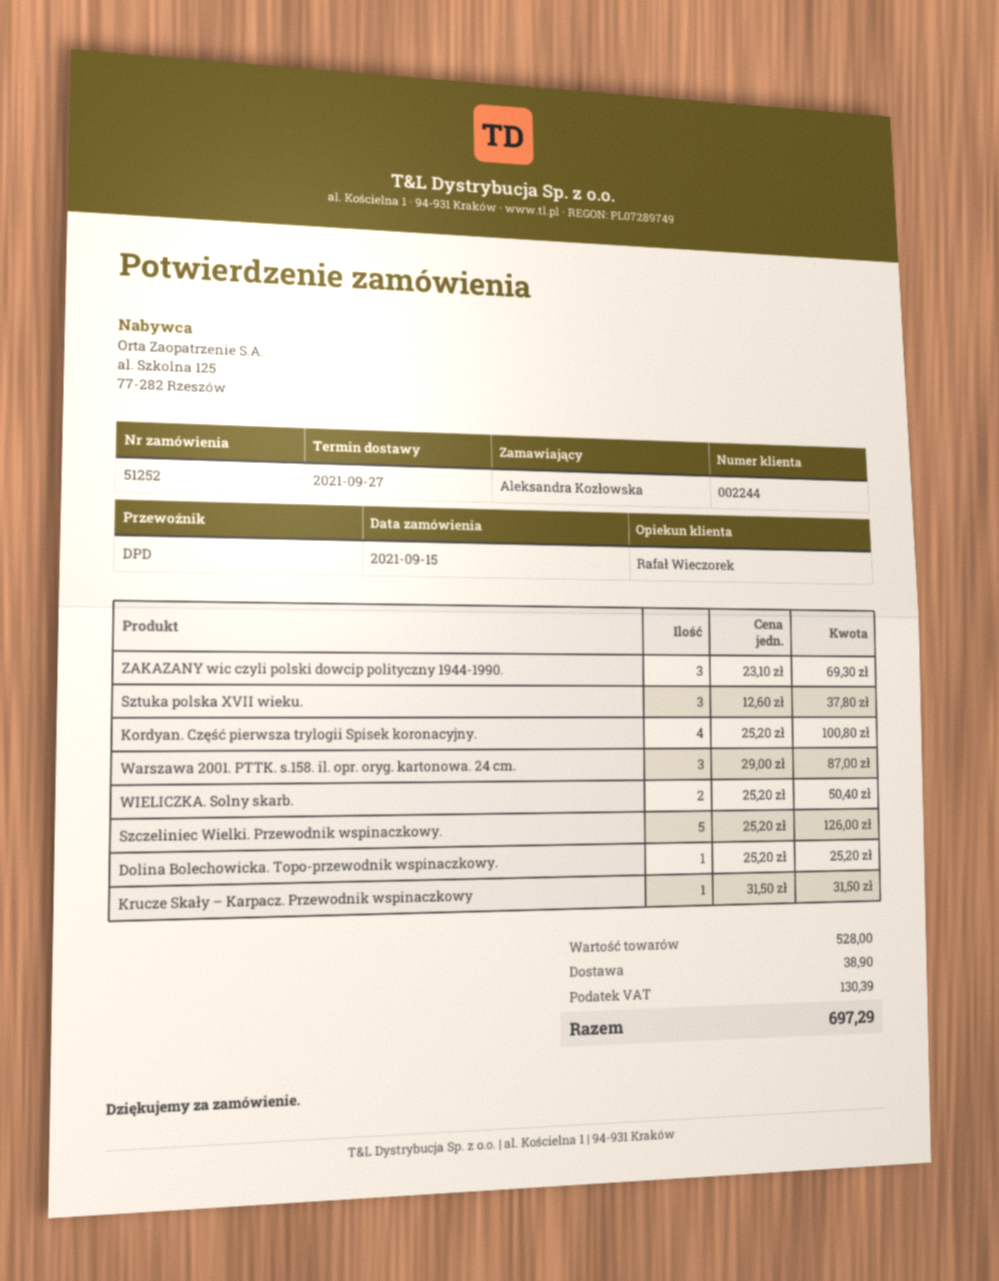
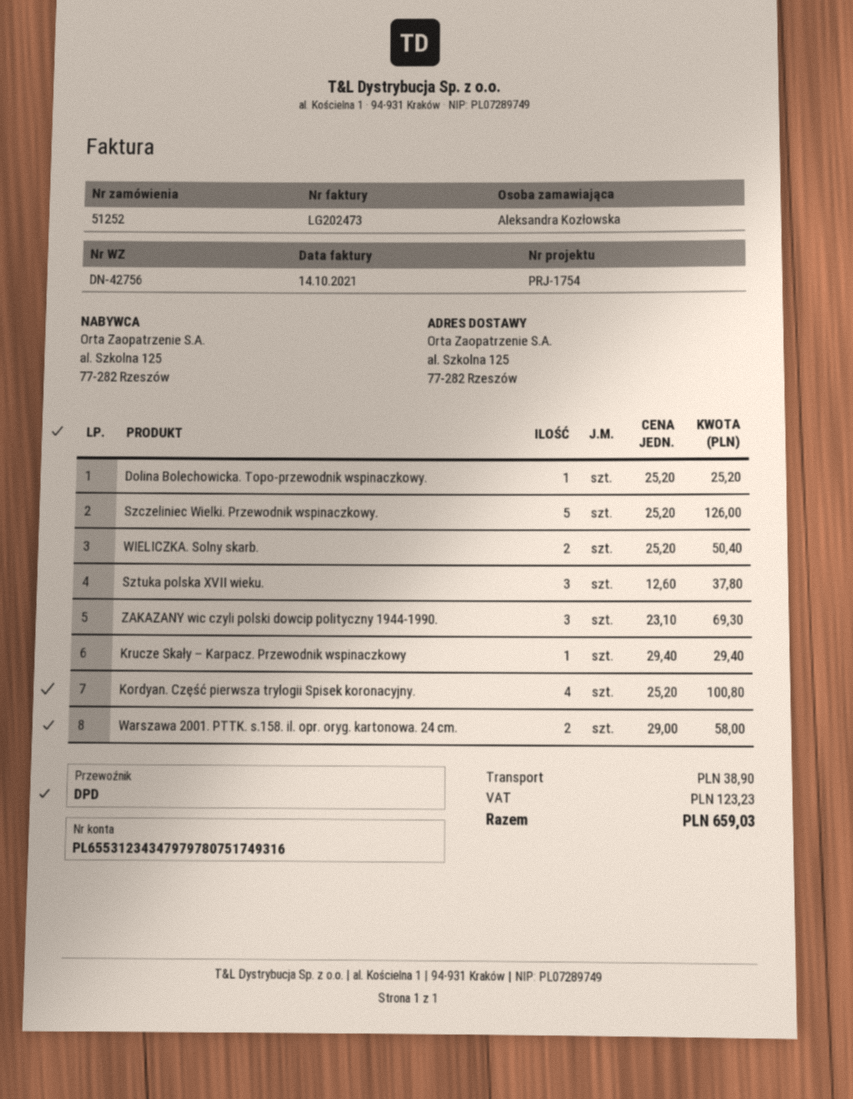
Warszawa 2001. PTTK. s.158. il. opr. oryg. kartonowa. 24 cm.: 3 x 29.00 = 87.00 -> 2 x 29.00 = 58.00
Krucze Skały – Karpacz. Przewodnik wspinaczkowy: 1 x 31.50 = 31.50 -> 1 x 29.40 = 29.40
tax: 130.39 -> 123.23
total: 697.29 -> 659.03

